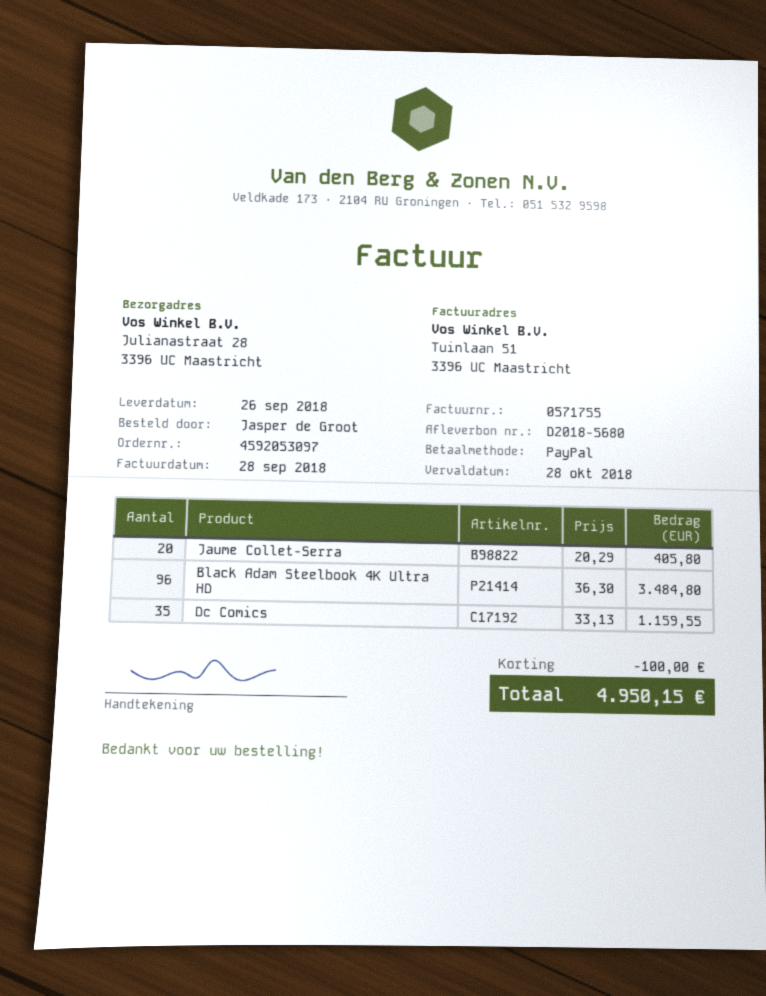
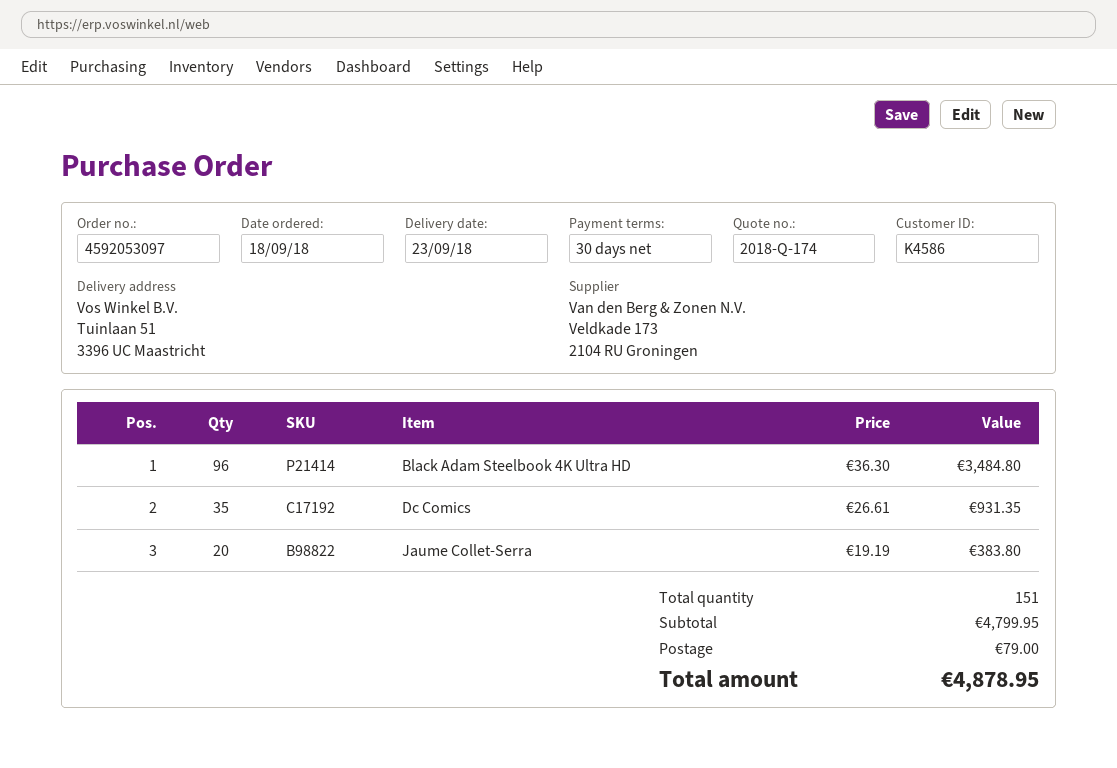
delivery date: 2018-09-26 -> 2018-09-23
ship to: Julianastraat 28, 3396 UC Maastricht -> Tuinlaan 51, 3396 UC Maastricht
Jaume Collet-Serra: 20 x 20.29 = 405.80 -> 20 x 19.19 = 383.80
Dc Comics: 35 x 33.13 = 1159.55 -> 35 x 26.61 = 931.35
discount: 100.00 -> none
shipping: none -> 79.00
total: 4950.15 -> 4878.95

